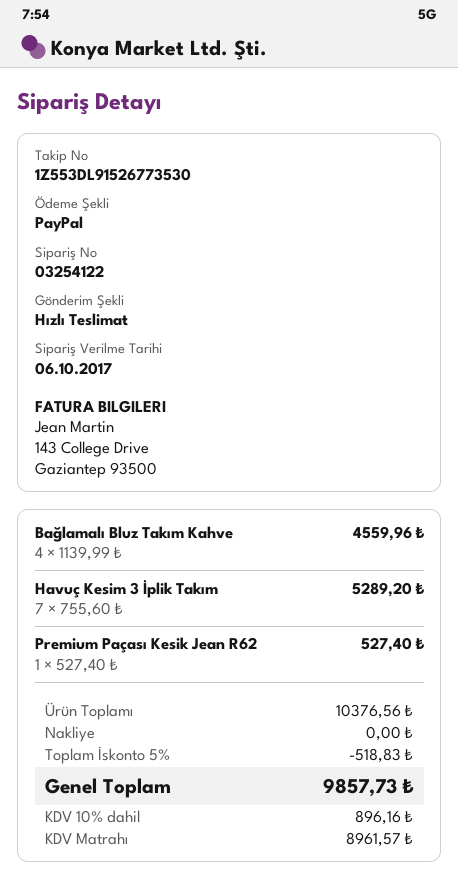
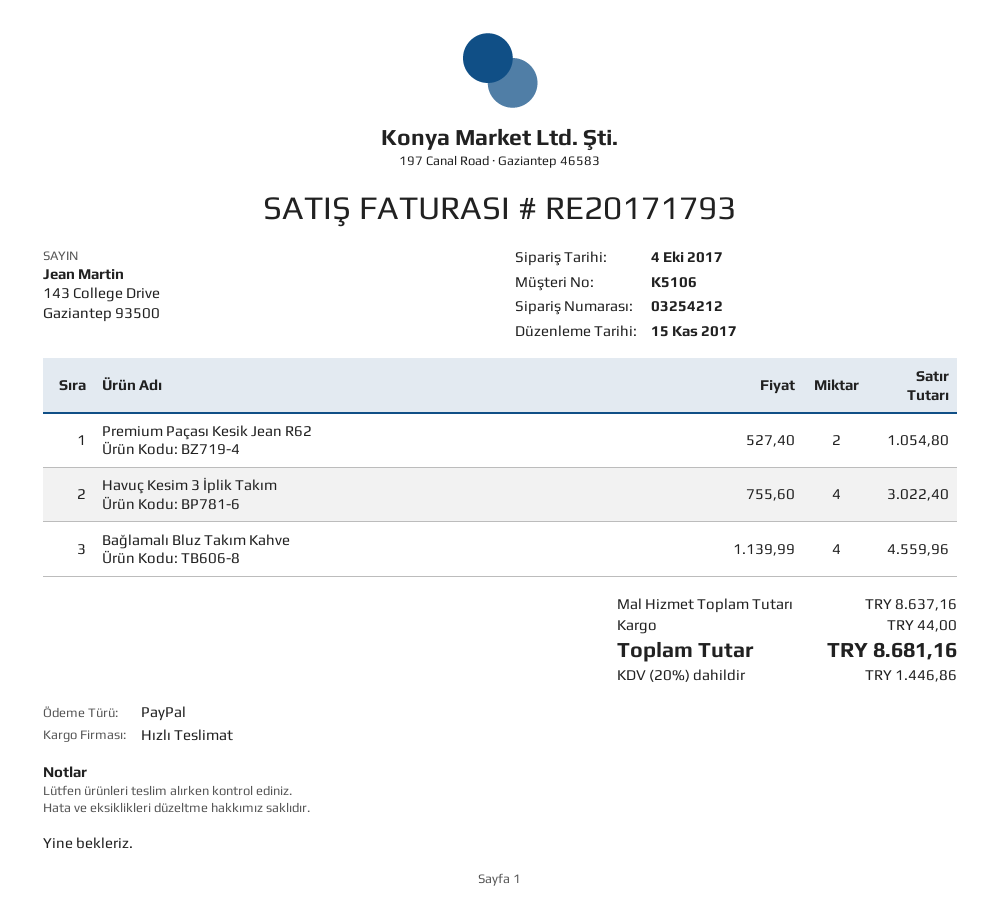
order number: 03254122 -> 03254212
order date: 2017-10-06 -> 2017-10-04
Havuç Kesim 3 İplik Takım: 7 x 755.60 = 5289.20 -> 4 x 755.60 = 3022.40
Premium Paçası Kesik Jean R62: 1 x 527.40 = 527.40 -> 2 x 527.40 = 1054.80
subtotal: 10376.56 -> 8637.16
discount: 5% = 518.83 -> none
shipping: 0.00 -> 44.00
tax: 10% = 896.16 -> 20% = 1446.86
total: 9857.73 -> 8681.16

